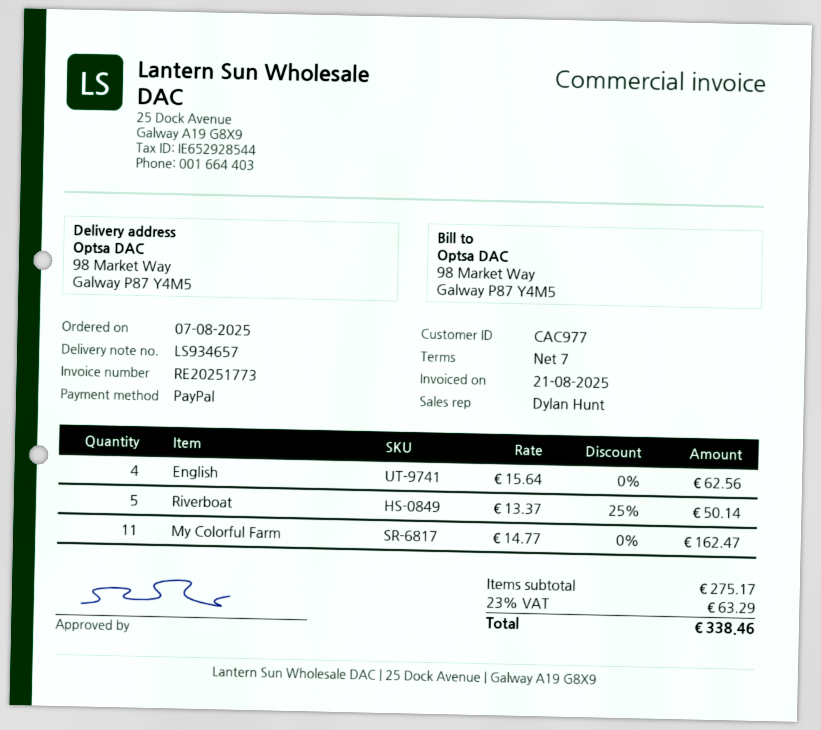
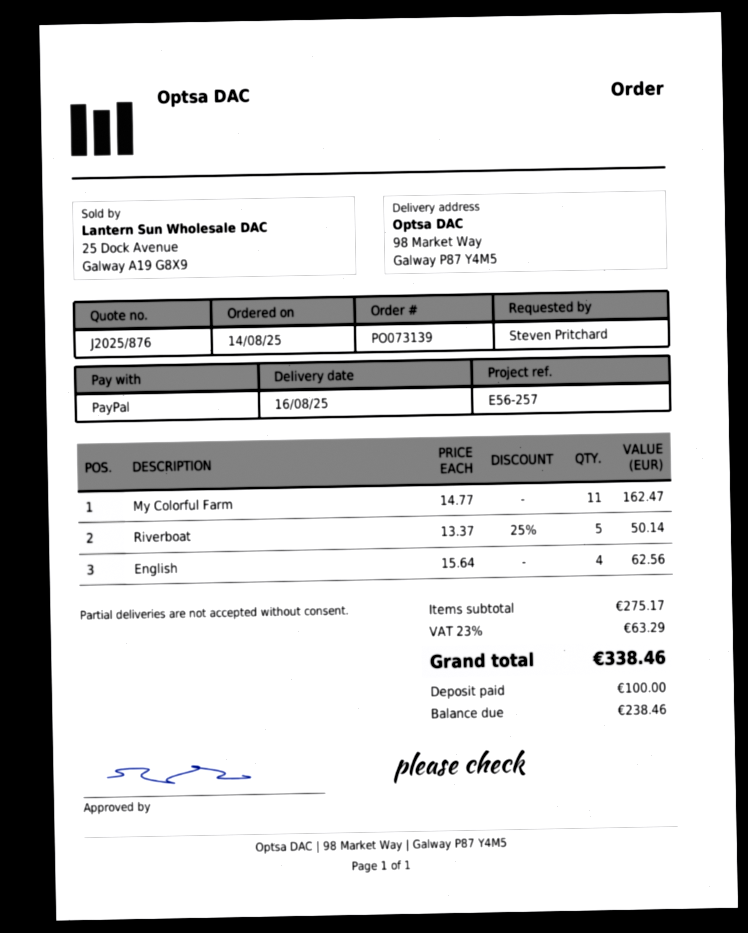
order date: 2025-08-07 -> 2025-08-14

